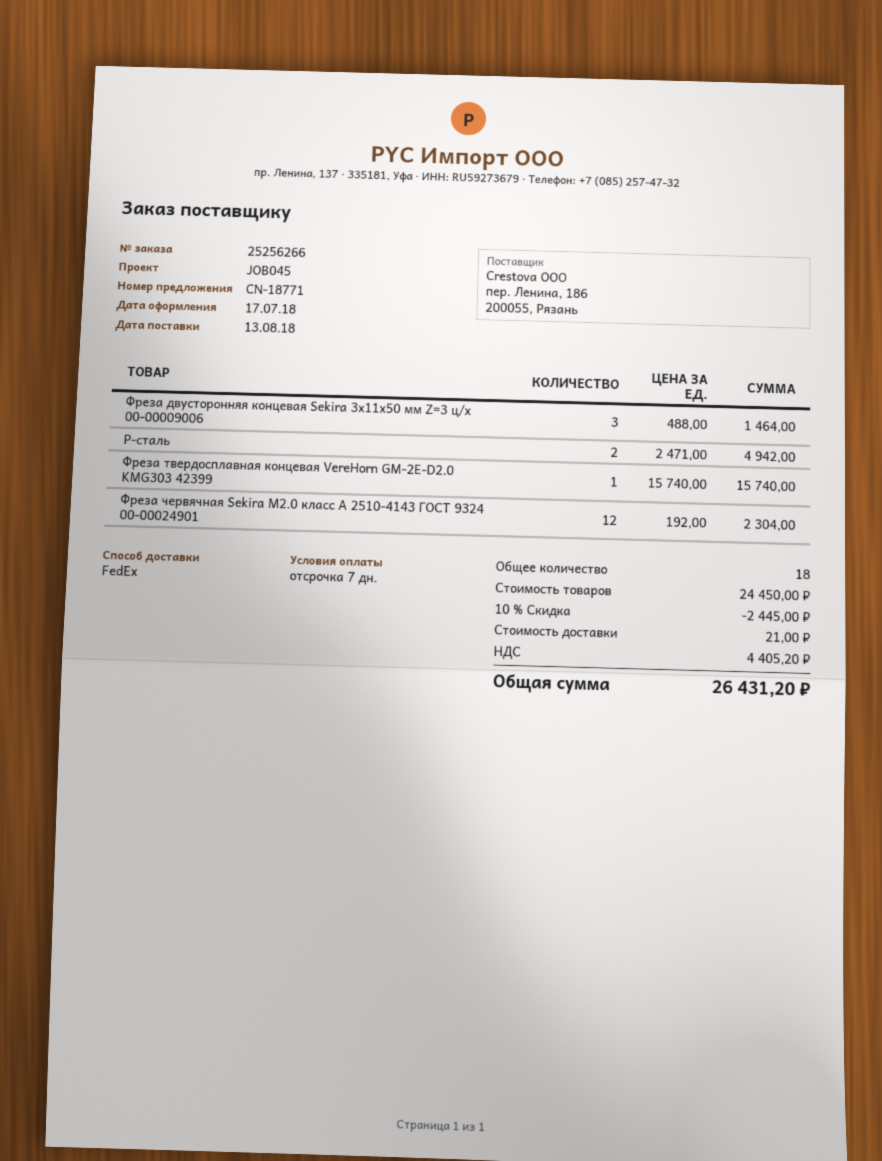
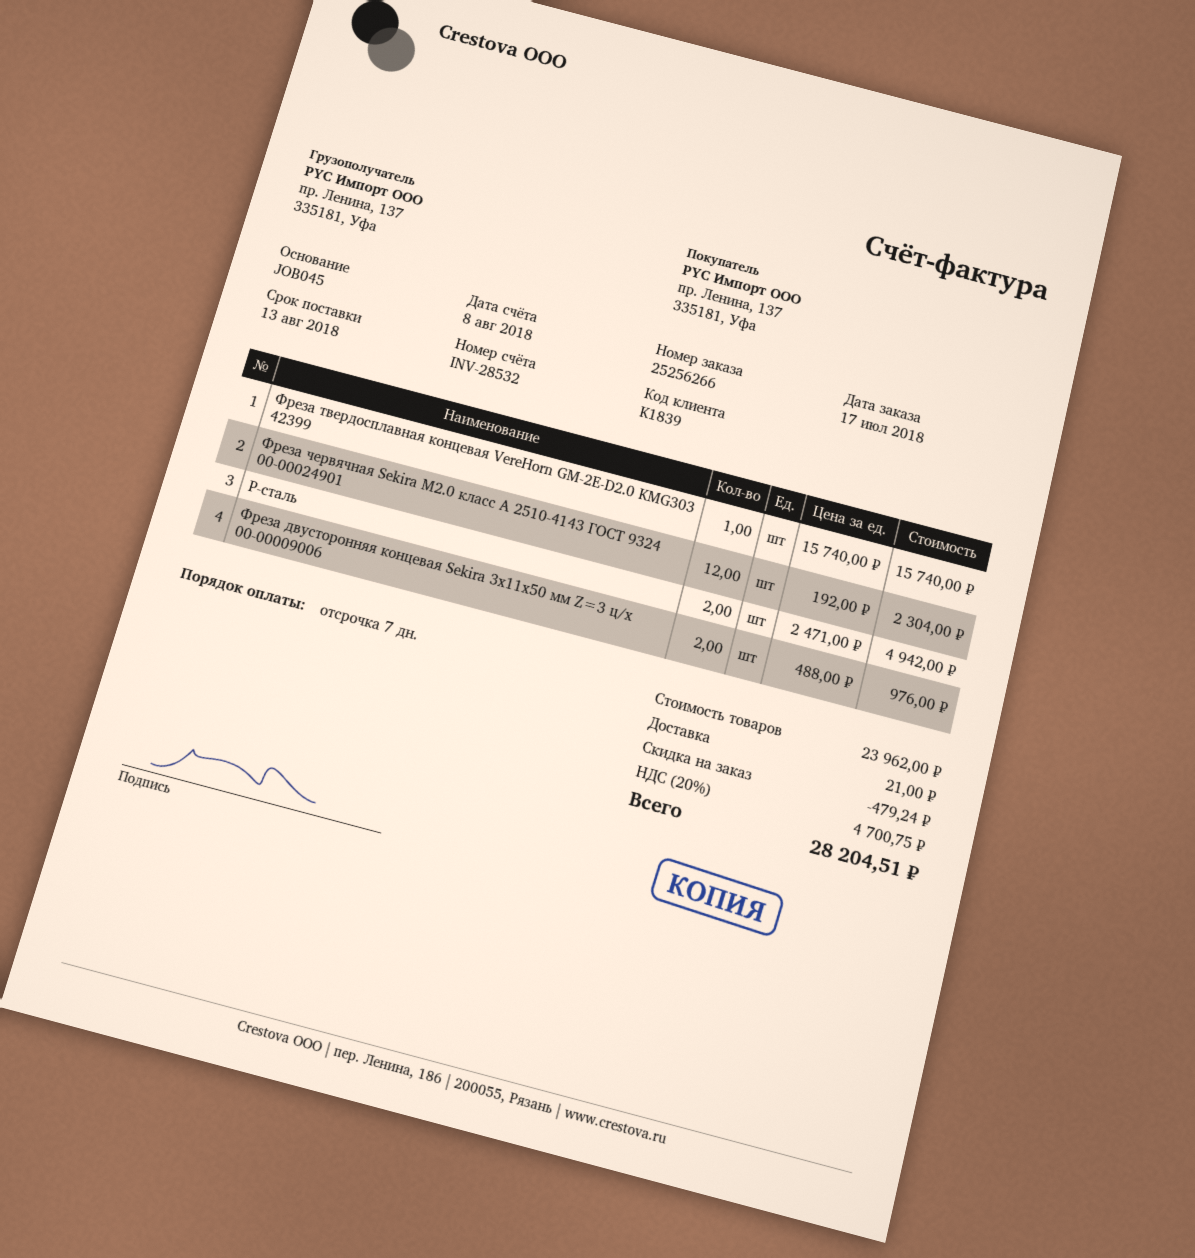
Фреза двусторонняя концевая Sekira 3x11x50 мм Z=3 ц/х 00-00009006: 3 x 488.00 = 1464.00 -> 2 x 488.00 = 976.00
subtotal: 24450.00 -> 23962.00
discount: 2445.00 -> 479.24
tax: 4405.20 -> 4700.75
total: 26431.20 -> 28204.51

